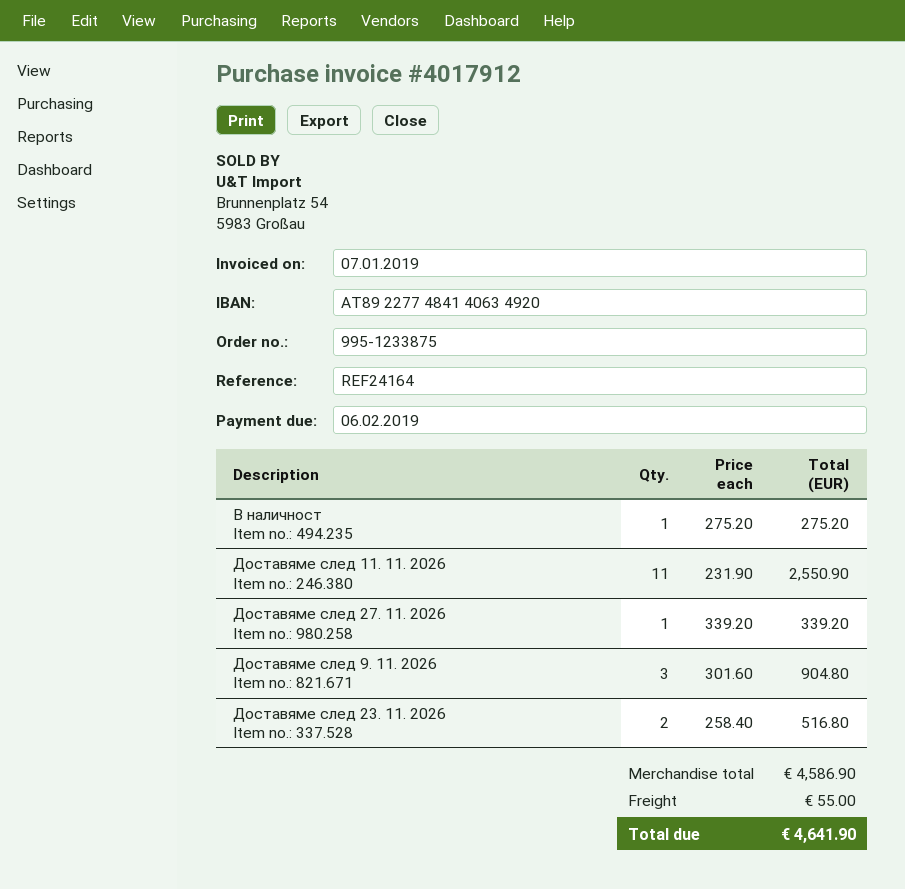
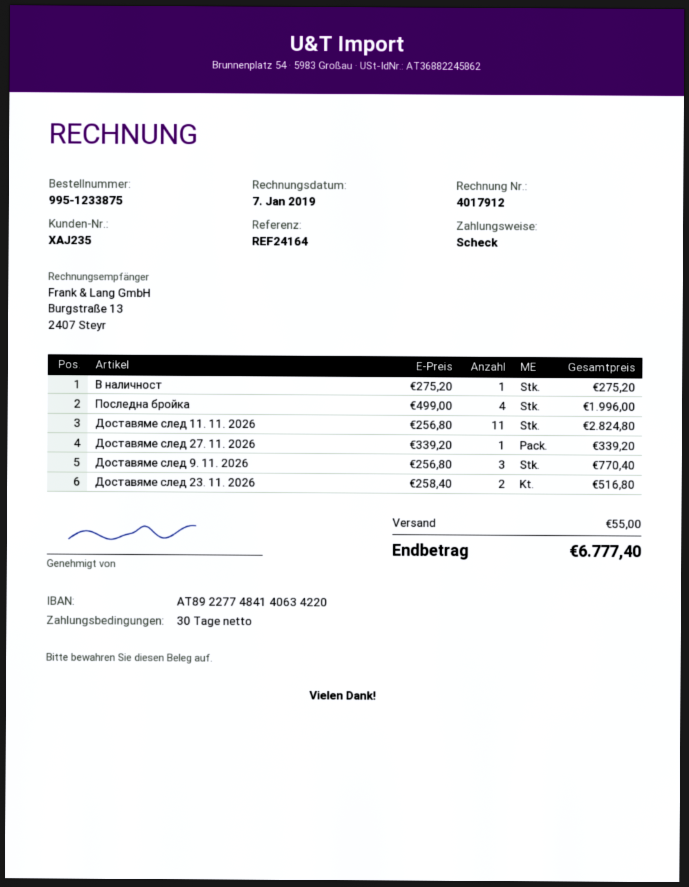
bank account: AT892277484140634920 -> AT892277484140634220
Доставяме след 11. 11. 2026: 11 x 231.90 = 2550.90 -> 11 x 256.80 = 2824.80
Доставяме след 9. 11. 2026: 3 x 301.60 = 904.80 -> 3 x 256.80 = 770.40
Последна бройка: none -> 4 x 499.00 = 1996.00
total: 4641.90 -> 6777.40

